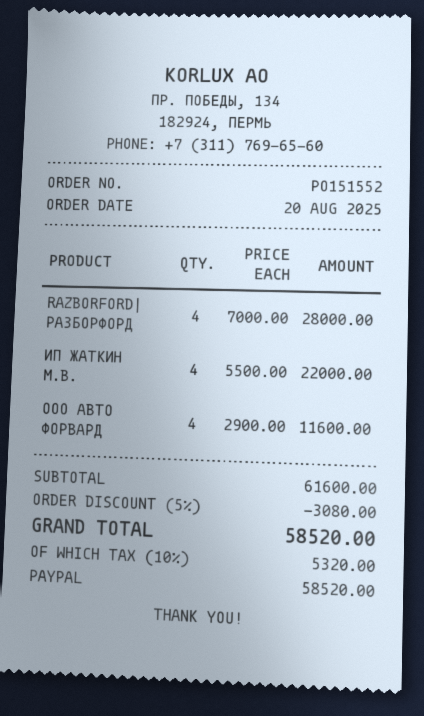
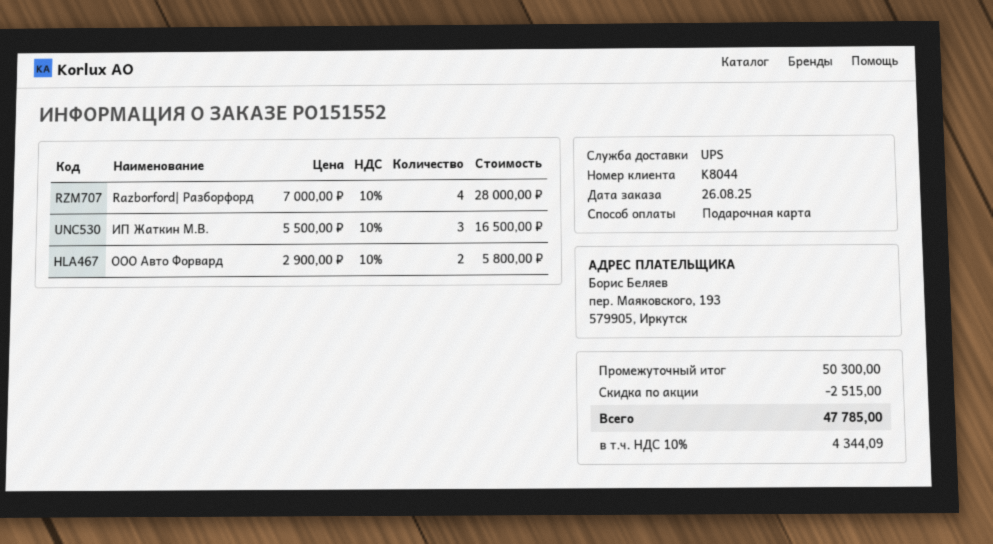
order date: 2025-08-20 -> 2025-08-26
payment method: PayPal -> gift card
ИП ЖАТКИН М.В.: 4 x 5500.00 = 22000.00 -> 3 x 5500.00 = 16500.00
ООО АВТО ФОРВАРД: 4 x 2900.00 = 11600.00 -> 2 x 2900.00 = 5800.00
subtotal: 61600.00 -> 50300.00
discount: 3080.00 -> 2515.00
tax: 10% = 5320.00 -> 10% = 4344.09
total: 58520.00 -> 47785.00

